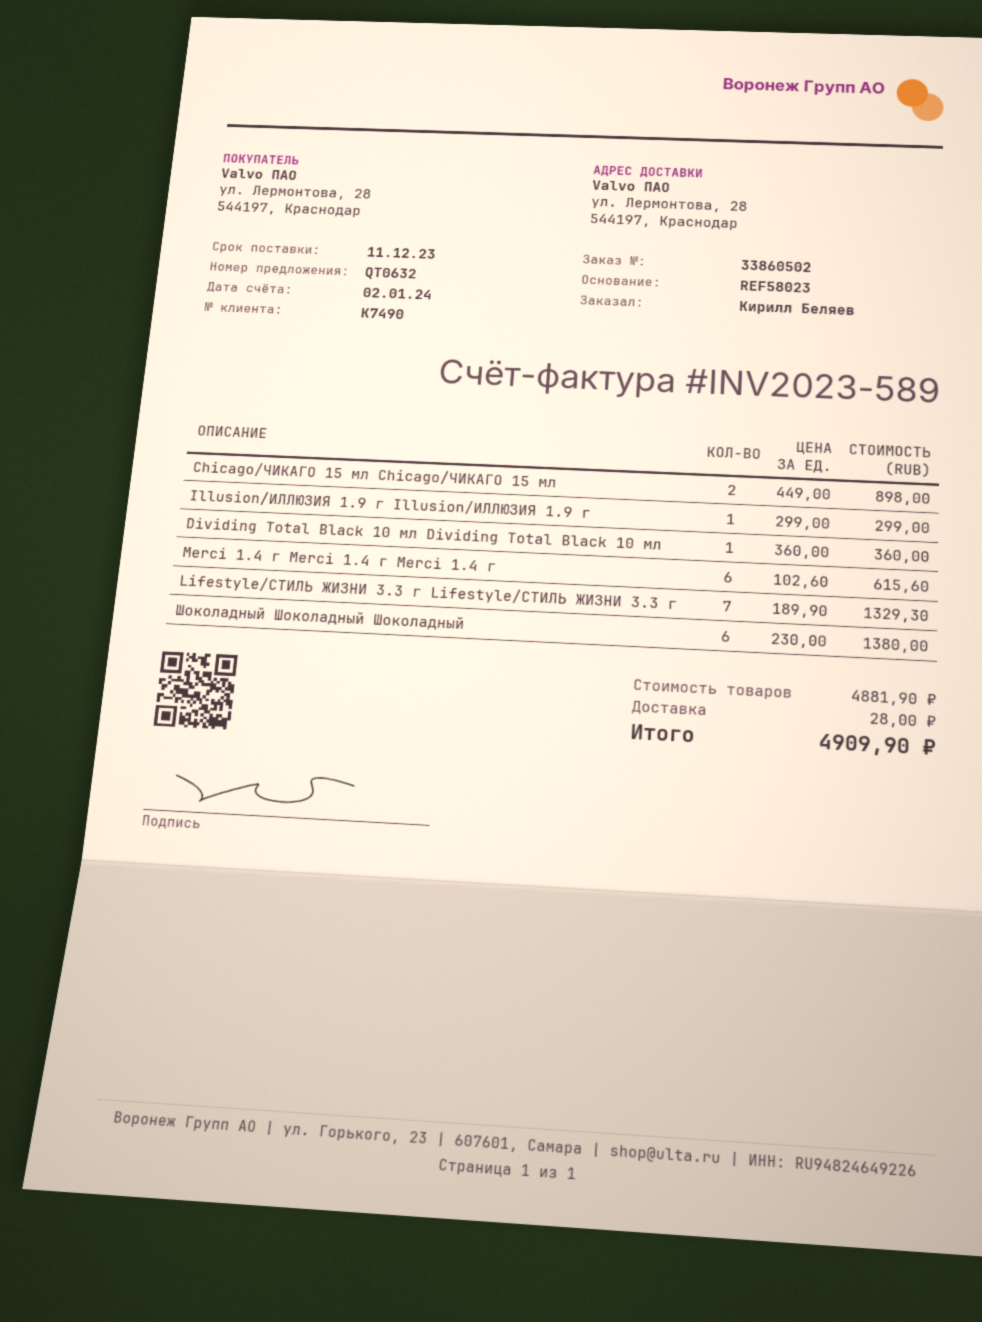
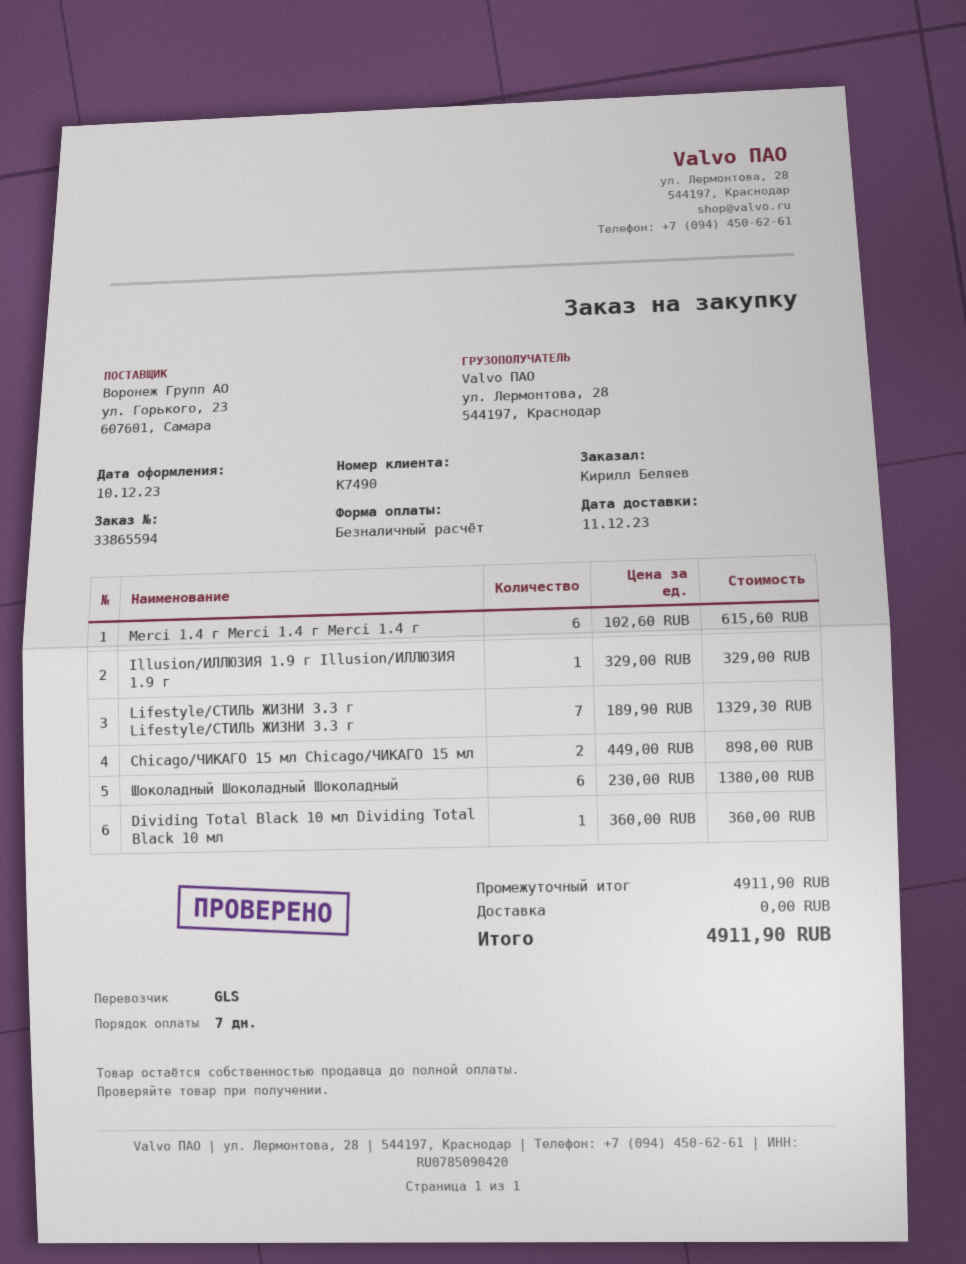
order number: 33860502 -> 33865594
Illusion/ИЛЛЮЗИЯ 1.9 г Illusion/ИЛЛЮЗИЯ 1.9 г: 1 x 299.00 = 299.00 -> 1 x 329.00 = 329.00
subtotal: 4881.90 -> 4911.90
shipping: 28.00 -> 0.00
total: 4909.90 -> 4911.90

